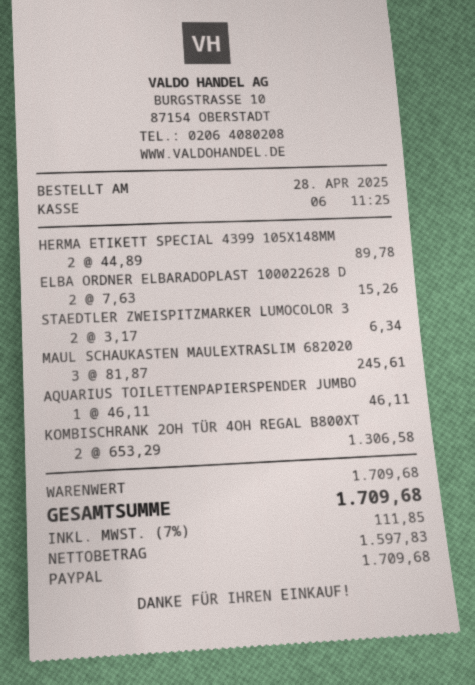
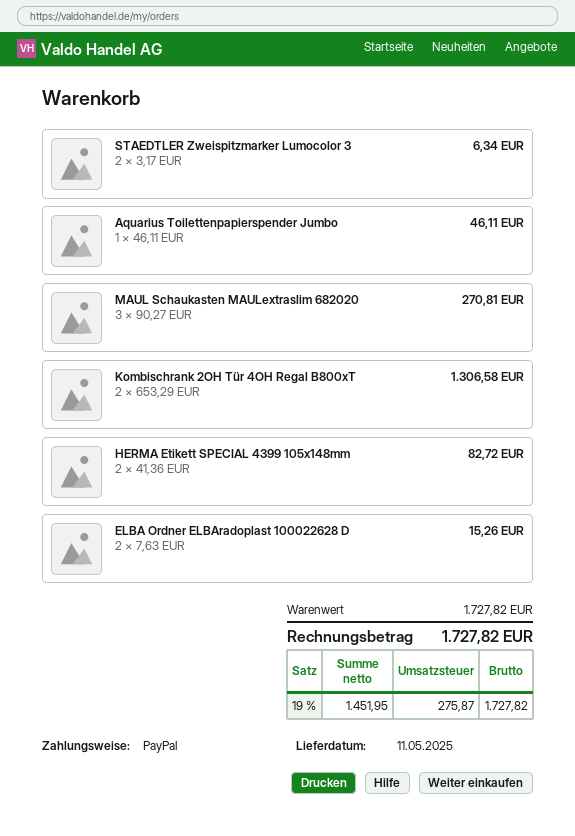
HERMA ETIKETT SPECIAL 4399 105X148MM: 2 x 44.89 = 89.78 -> 2 x 41.36 = 82.72
MAUL SCHAUKASTEN MAULEXTRASLIM 682020: 3 x 81.87 = 245.61 -> 3 x 90.27 = 270.81
subtotal: 1709.68 -> 1727.82
net: 1597.83 -> 1451.95
tax: 7% = 111.85 -> 19% = 275.87
total: 1709.68 -> 1727.82

